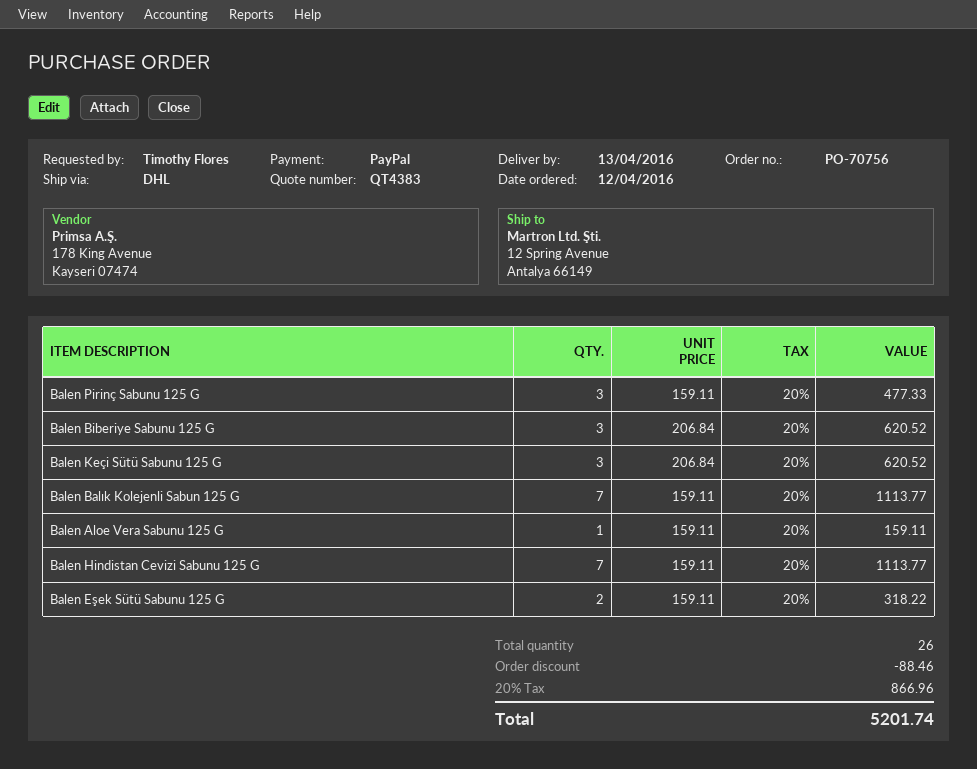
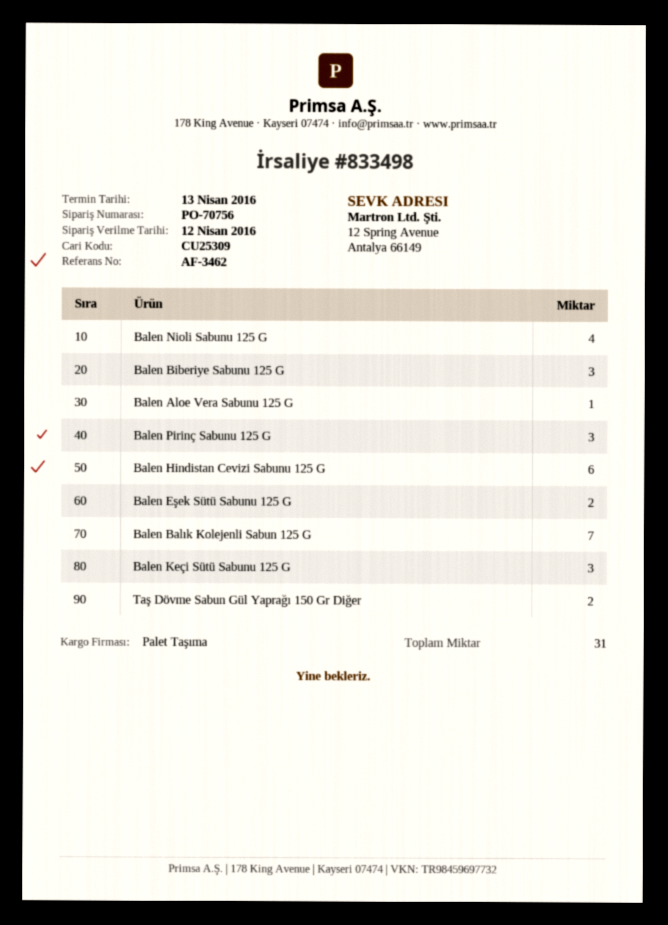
shipping method: DHL -> pallet freight
Balen Hindistan Cevizi Sabunu 125 G: 7 -> 6
Balen Nioli Sabunu 125 G: none -> 4
Taş Dövme Sabun Gül Yaprağı 150 Gr Diğer: none -> 2
total quantity: 26 -> 31

